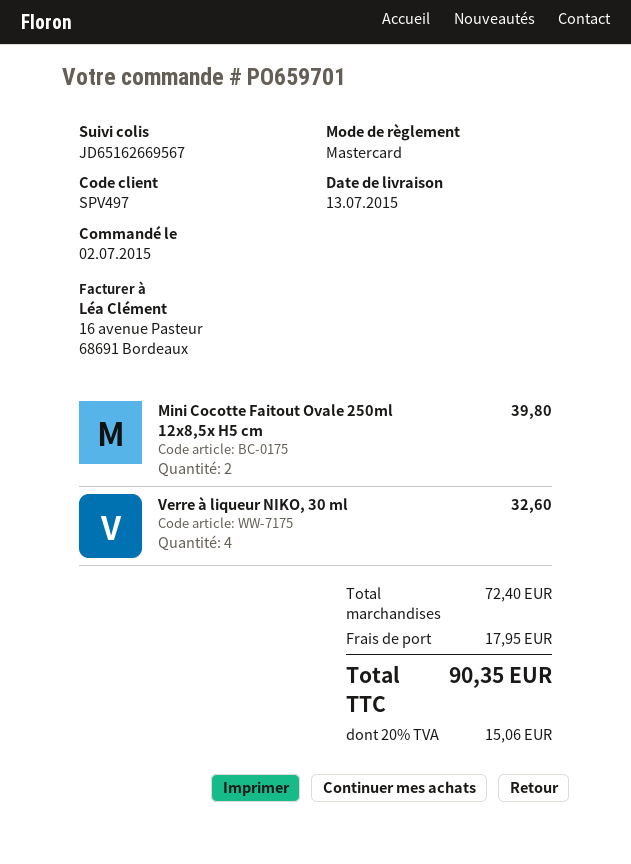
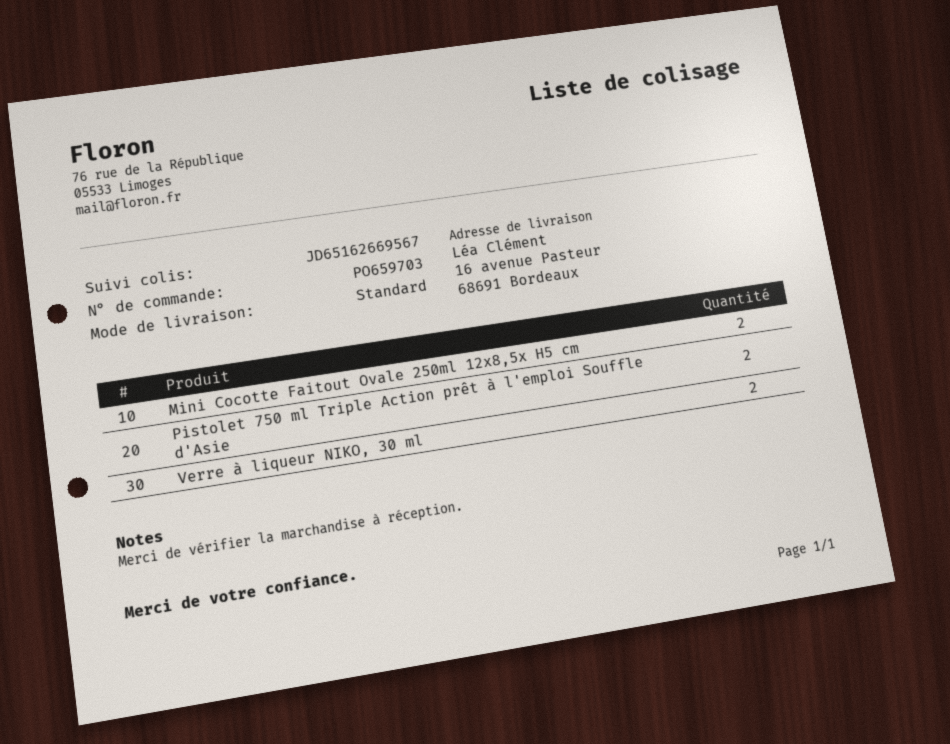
order number: PO659701 -> PO659703
Verre à liqueur NIKO, 30 ml: 4 -> 2
Pistolet 750 ml Triple Action prêt à l'emploi Souffle d'Asie: none -> 2

